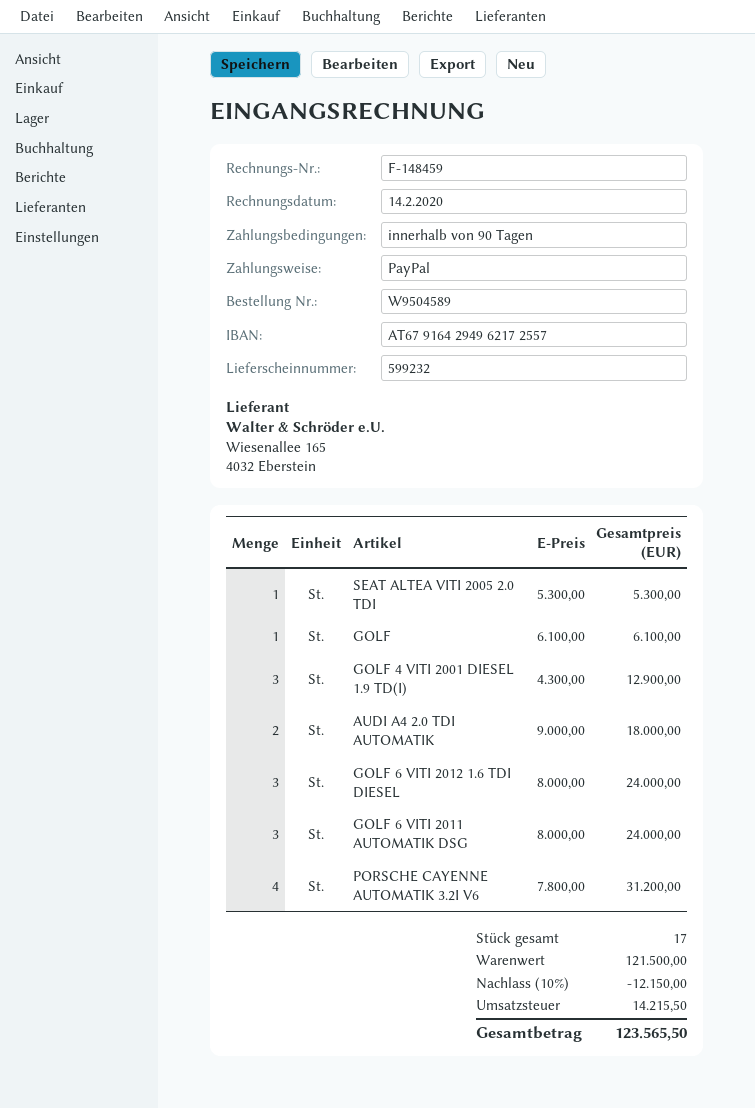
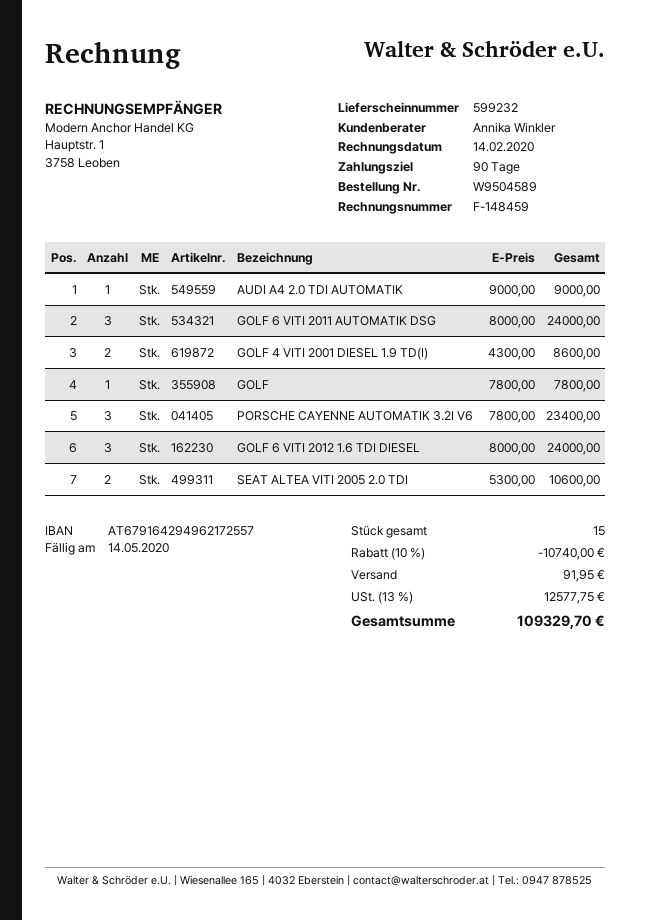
SEAT ALTEA VITI 2005 2.0 TDI: 1 x 5300.00 = 5300.00 -> 2 x 5300.00 = 10600.00
GOLF: 1 x 6100.00 = 6100.00 -> 1 x 7800.00 = 7800.00
GOLF 4 VITI 2001 DIESEL 1.9 TD(I): 3 x 4300.00 = 12900.00 -> 2 x 4300.00 = 8600.00
AUDI A4 2.0 TDI AUTOMATIK: 2 x 9000.00 = 18000.00 -> 1 x 9000.00 = 9000.00
PORSCHE CAYENNE AUTOMATIK 3.2I V6: 4 x 7800.00 = 31200.00 -> 3 x 7800.00 = 23400.00
total quantity: 17 -> 15
discount: 10% = 12150.00 -> 10% = 10740.00
shipping: none -> 91.95
tax: 14215.50 -> 12577.75
total: 123565.50 -> 109329.70

